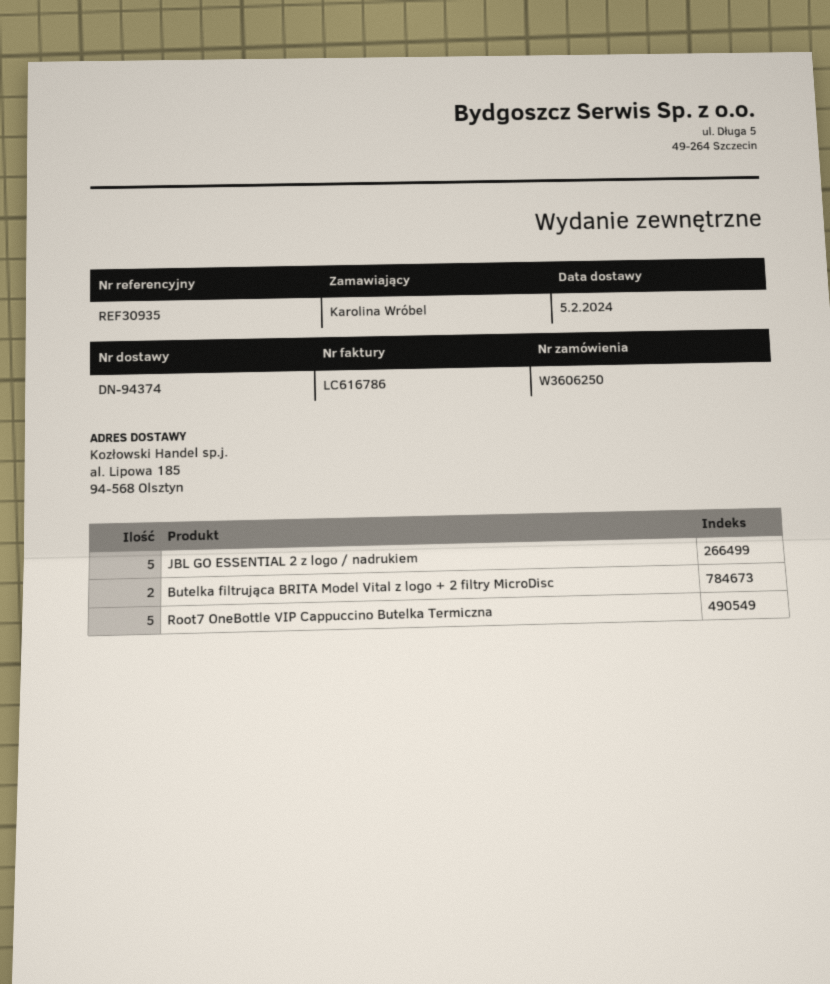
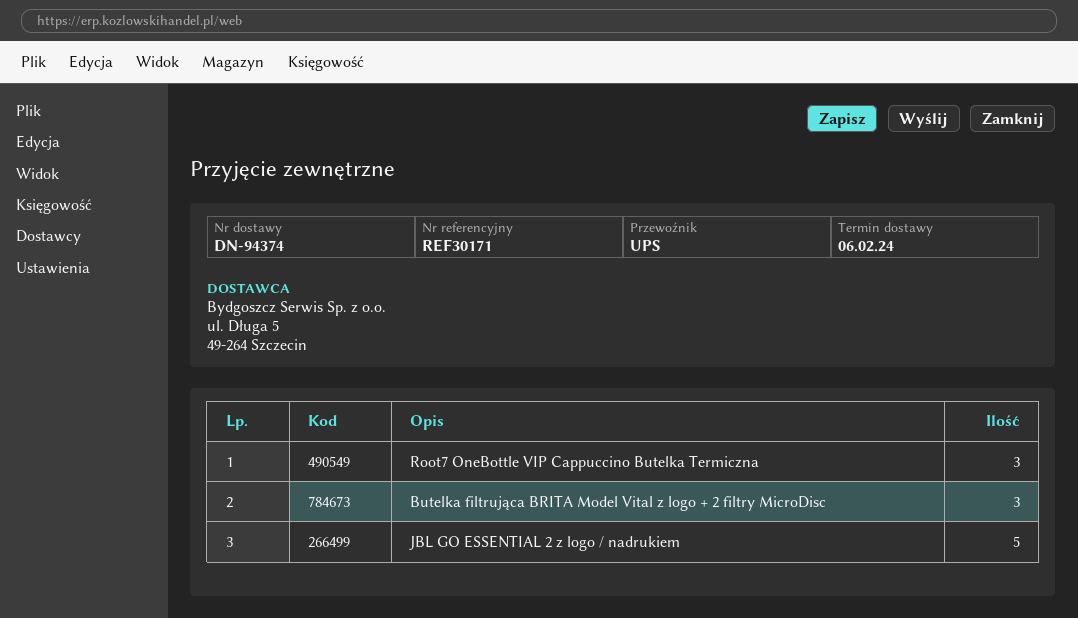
delivery date: 2024-02-05 -> 2024-02-06
reference: REF30935 -> REF30171
Butelka filtrująca BRITA Model Vital z logo + 2 filtry MicroDisc: 2 -> 3
Root7 OneBottle VIP Cappuccino Butelka Termiczna: 5 -> 3

